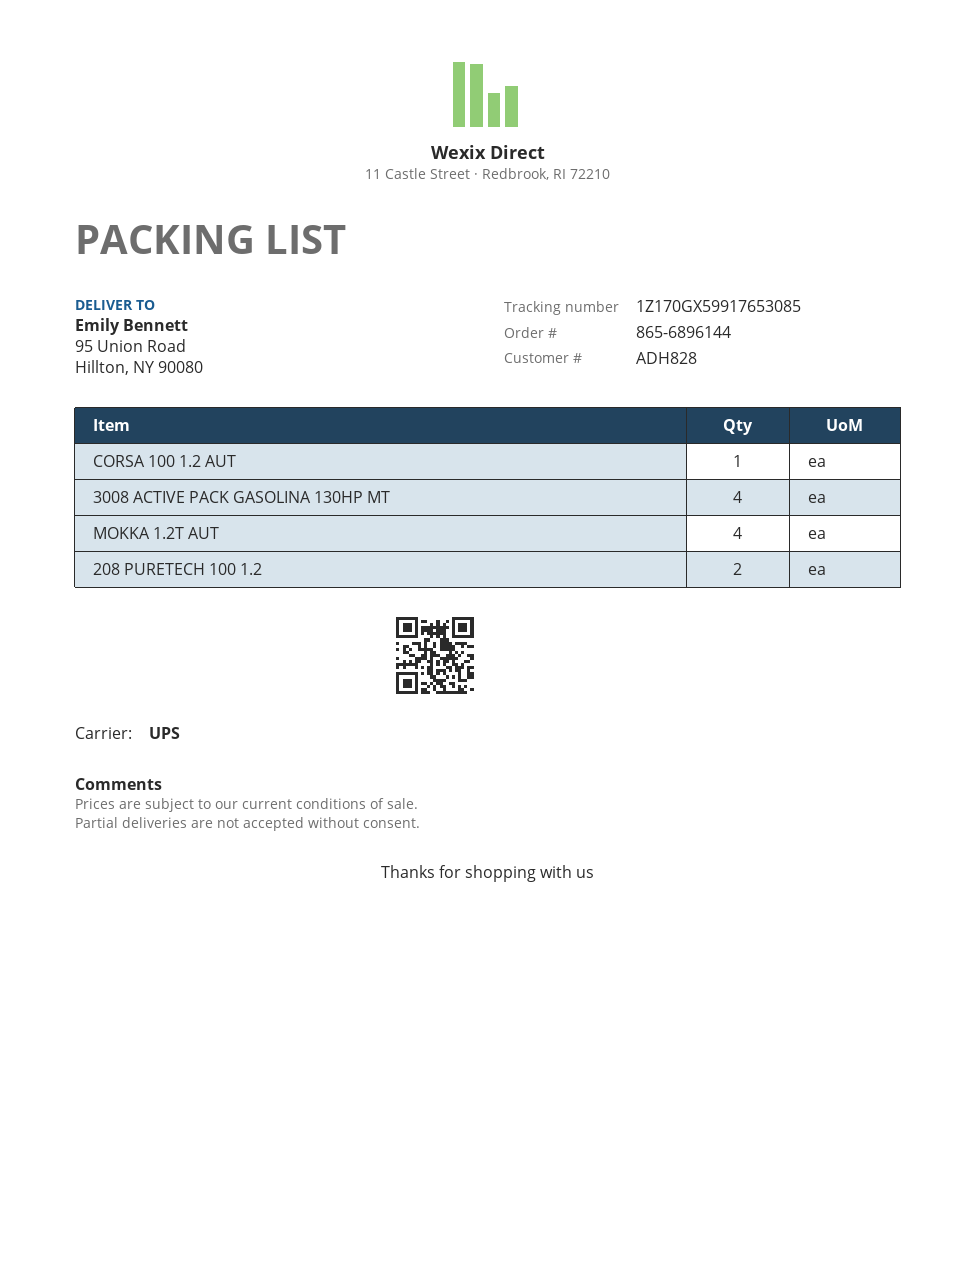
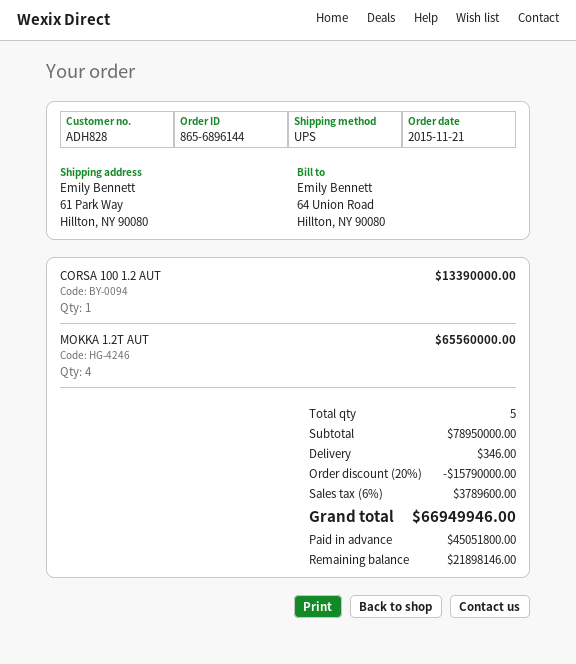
ship to: 95 Union Road, Hillton, NY 90080 -> 61 Park Way, Hillton, NY 90080
3008 ACTIVE PACK GASOLINA 130HP MT: 4 -> none
208 PURETECH 100 1.2: 2 -> none

